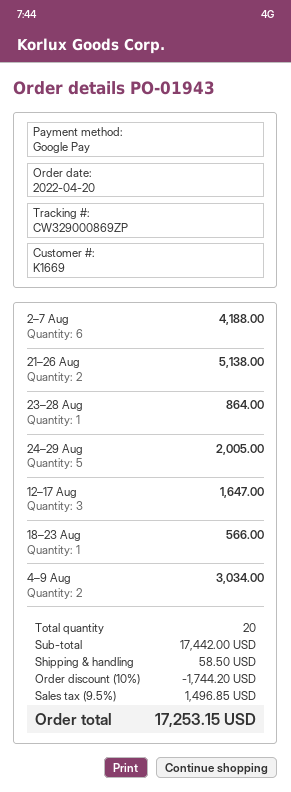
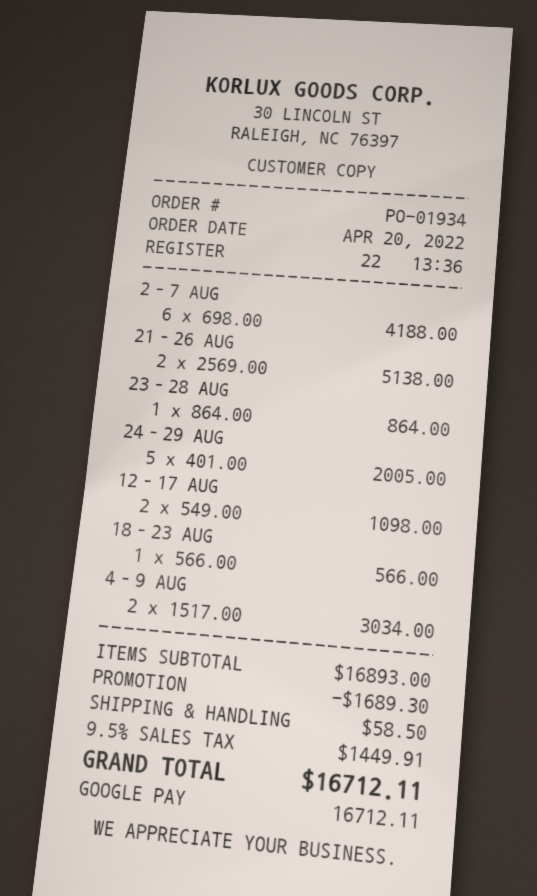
order number: PO-01943 -> PO-01934
12–17 Aug: 3 for 1647.00 -> 2 for 1098.00
subtotal: 17442.00 -> 16893.00
discount: 1744.20 -> 1689.30
tax: 9.5% = 1496.85 -> 9.5% = 1449.91
total: 17253.15 -> 16712.11

